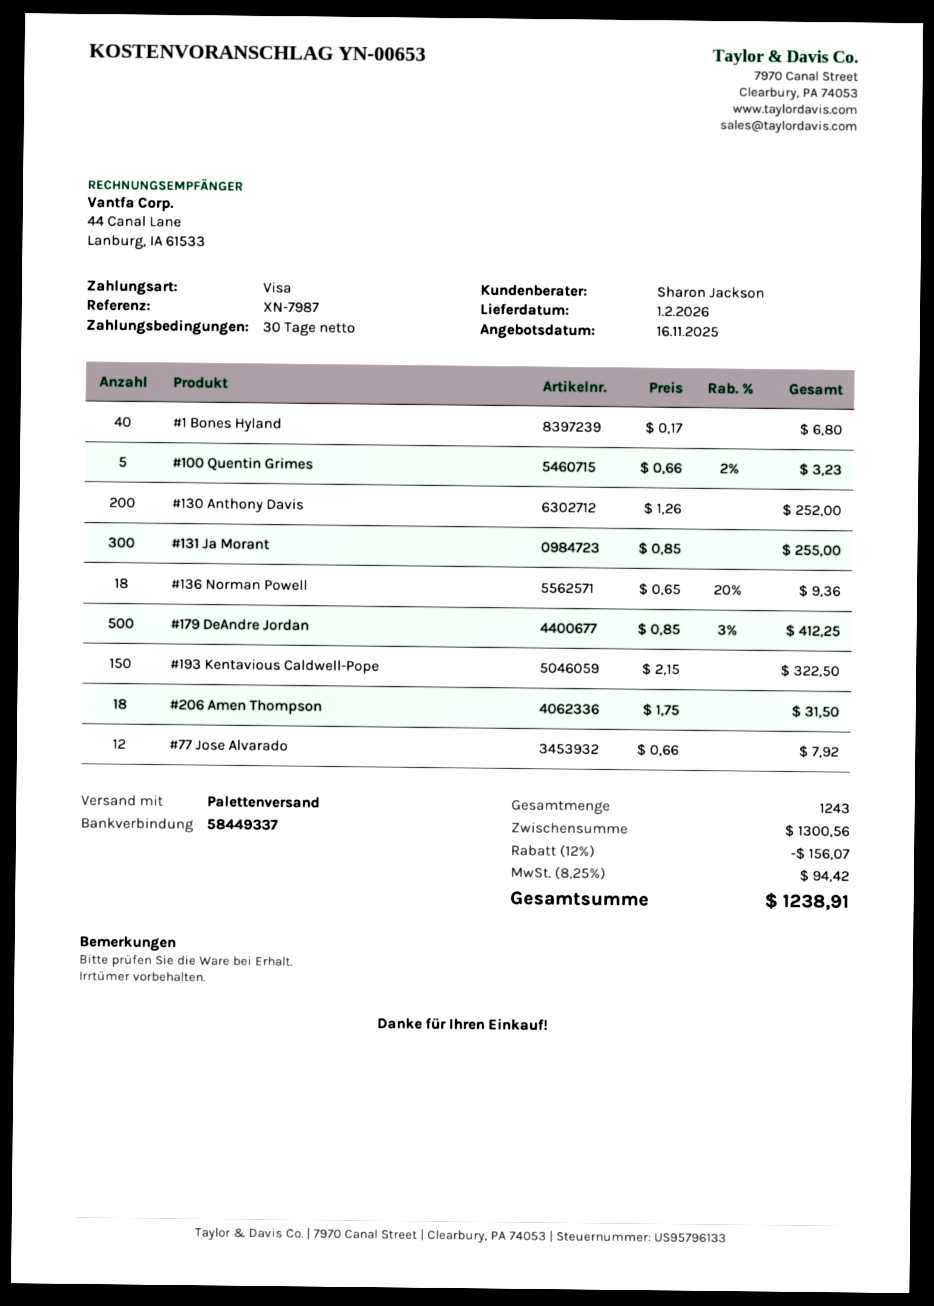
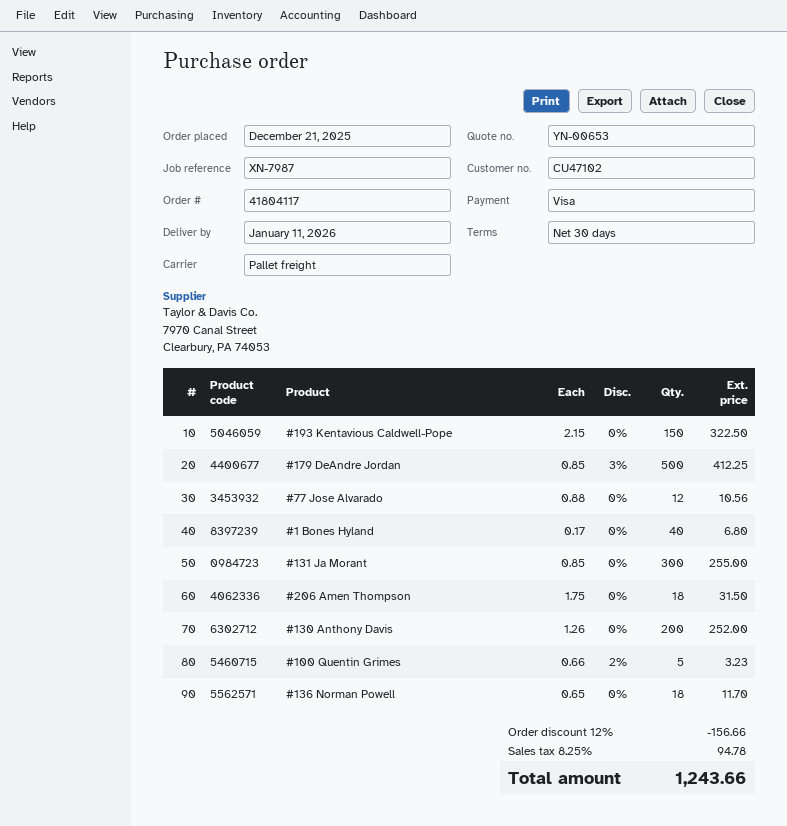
delivery date: 2026-02-01 -> 2026-01-11
#136 Norman Powell: 18 x 0.65 - 20% = 9.36 -> 18 x 0.65 = 11.70
#77 Jose Alvarado: 12 x 0.66 = 7.92 -> 12 x 0.88 = 10.56
discount: 12% = 156.07 -> 12% = 156.66
tax: 8.25% = 94.42 -> 8.25% = 94.78
total: 1238.91 -> 1243.66

